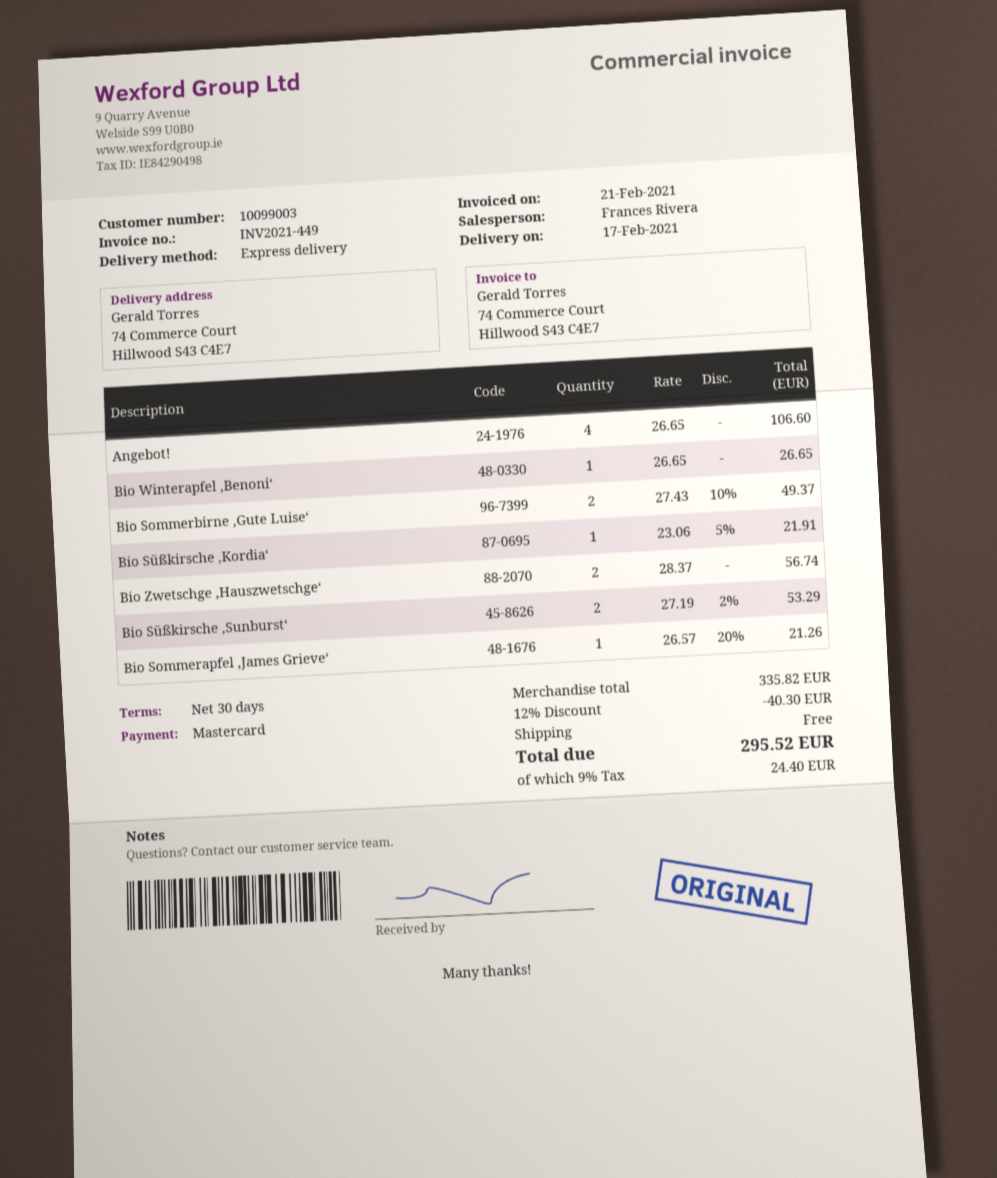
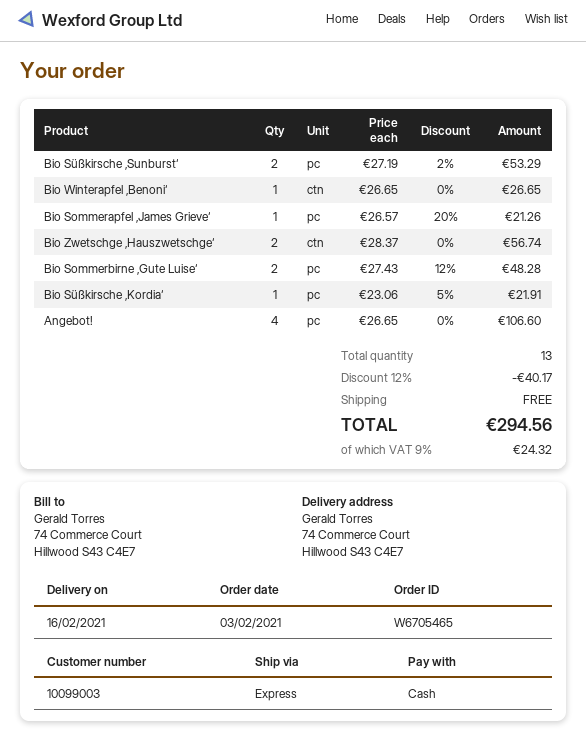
delivery date: 2021-02-17 -> 2021-02-16
payment method: Mastercard -> cash
Bio Sommerbirne ‚Gute Luise‘: 2 x 27.43 - 10% = 49.37 -> 2 x 27.43 - 12% = 48.28
discount: 12% = 40.30 -> 12% = 40.17
tax: 9% = 24.40 -> 9% = 24.32
total: 295.52 -> 294.56

